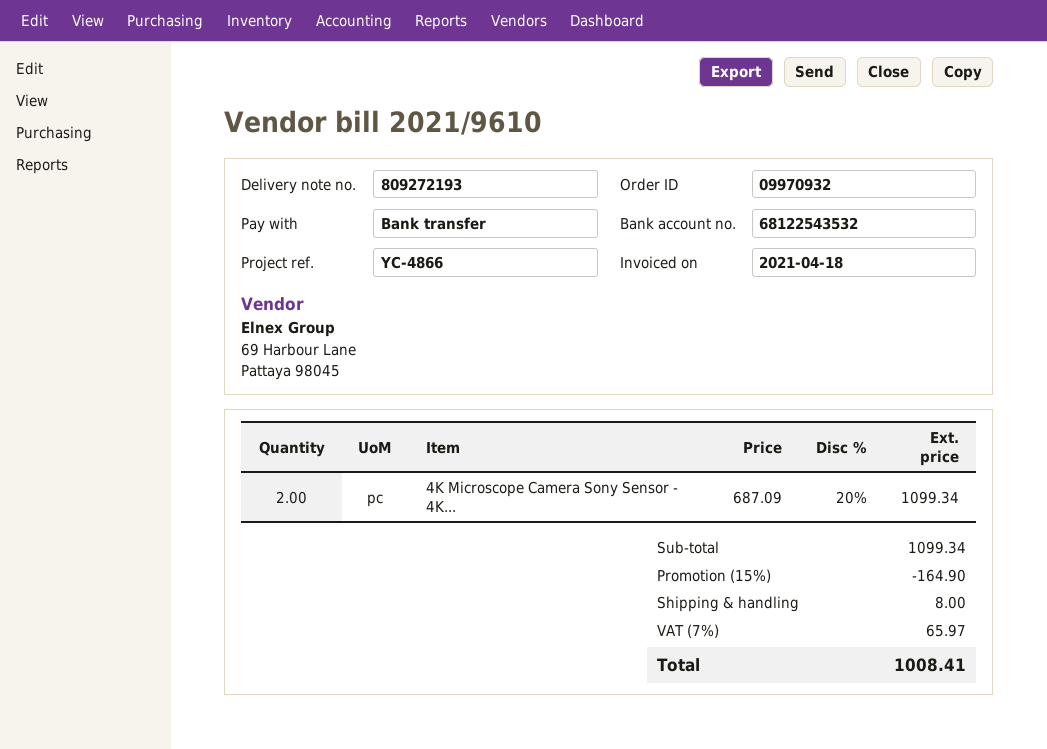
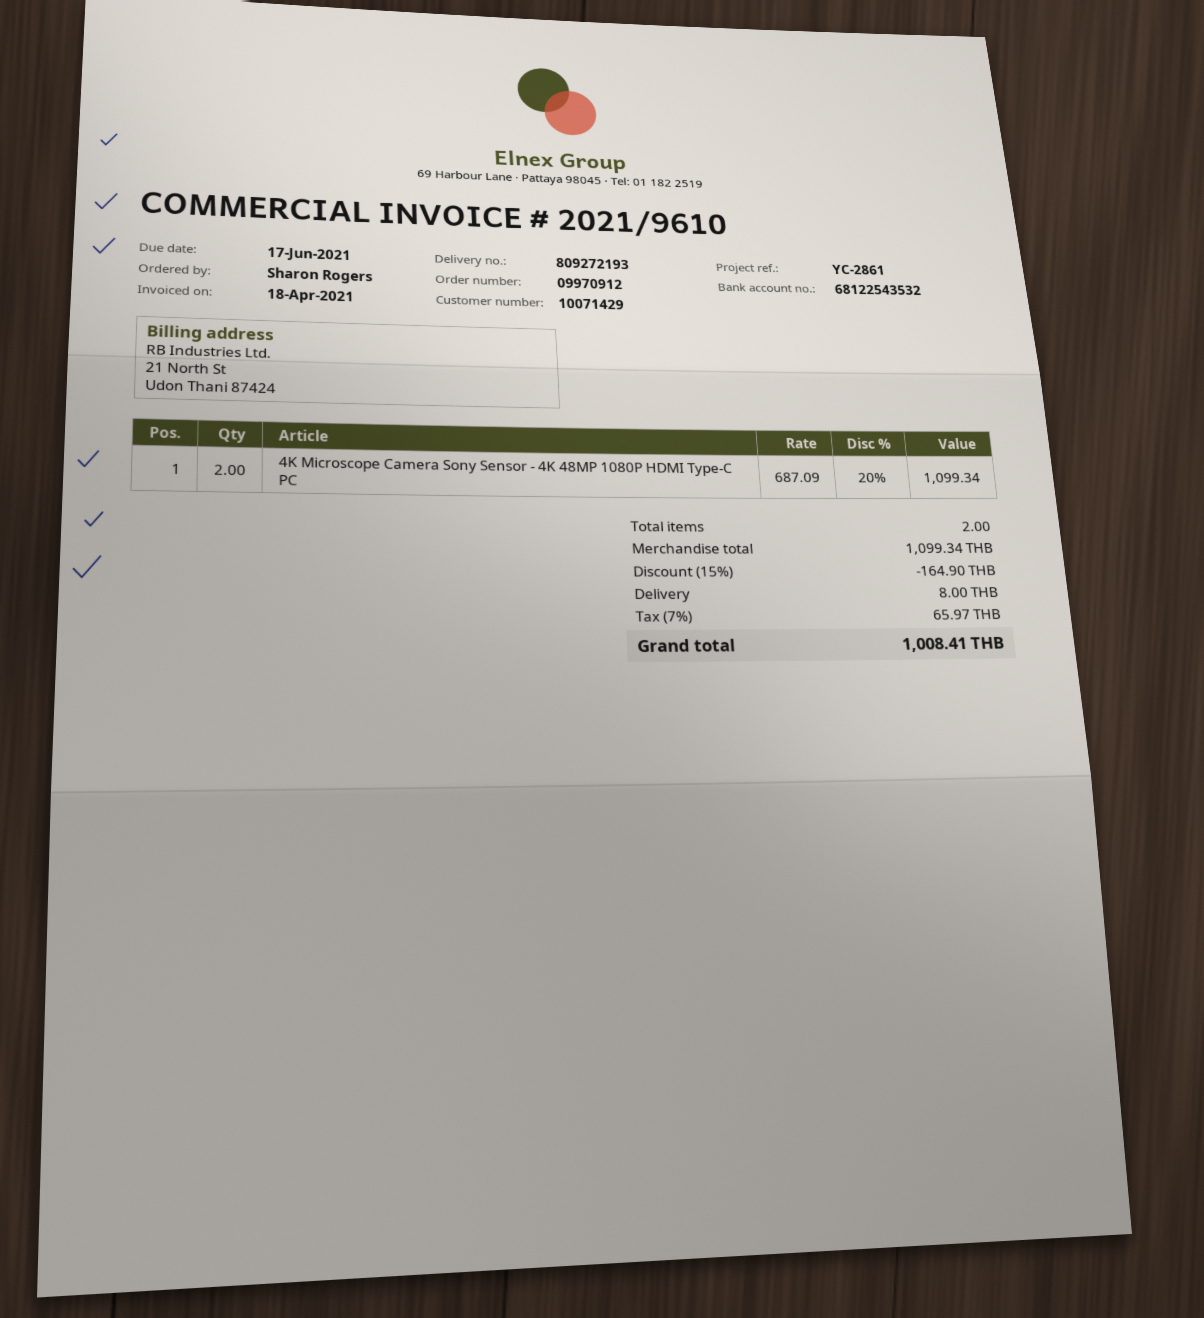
order number: 09970932 -> 09970912
reference: YC-4866 -> YC-2861

